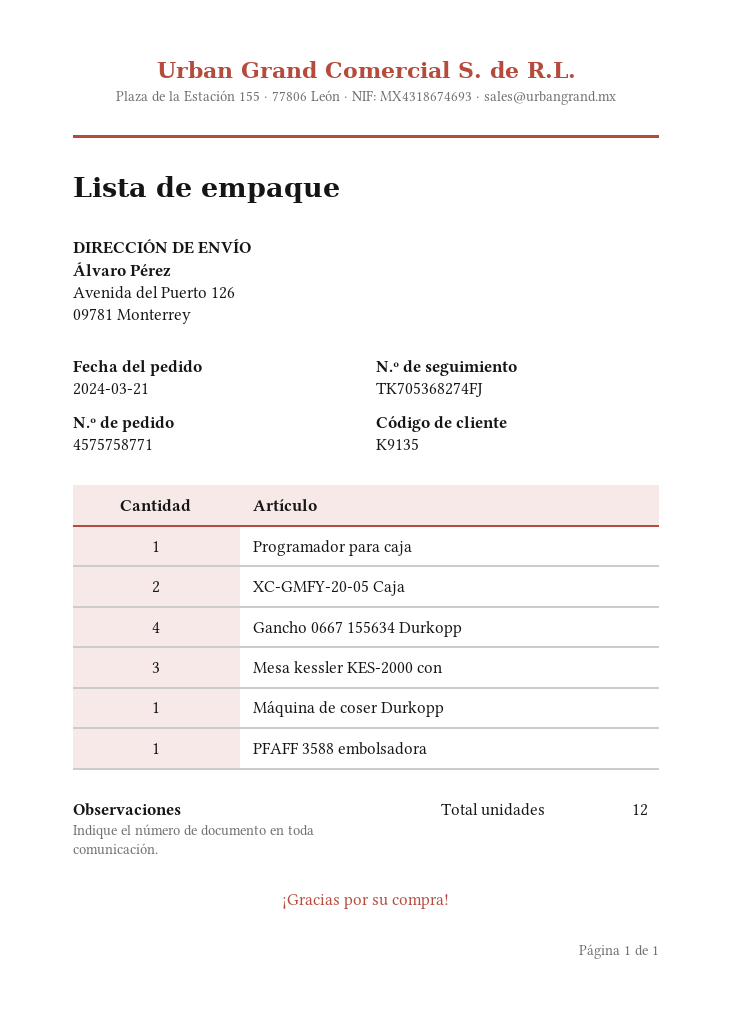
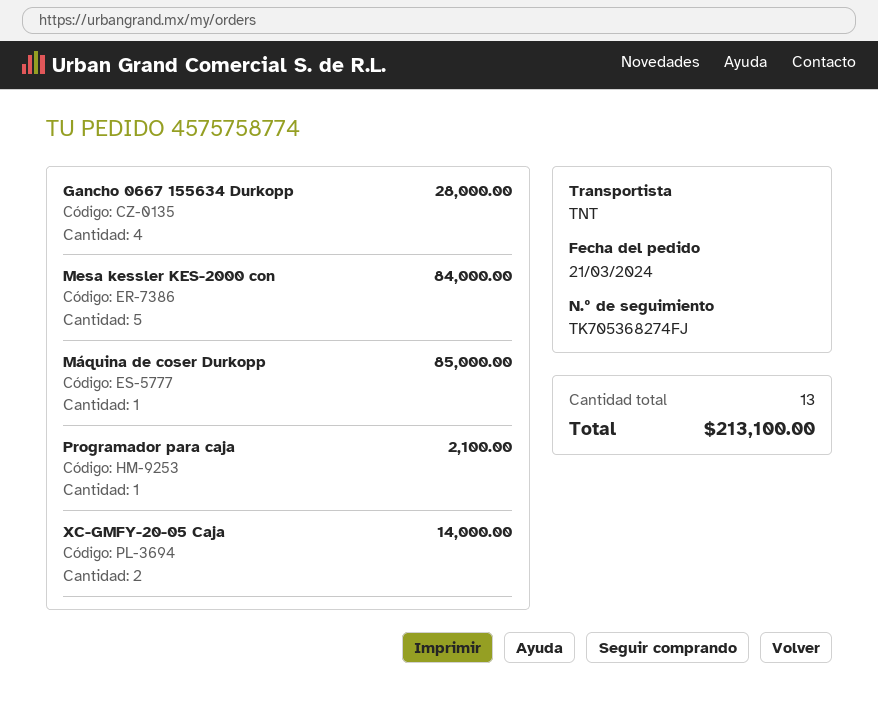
order number: 4575758771 -> 4575758774
Mesa kessler KES-2000 con: 3 -> 5
PFAFF 3588 embolsadora: 1 -> none
total quantity: 12 -> 13

